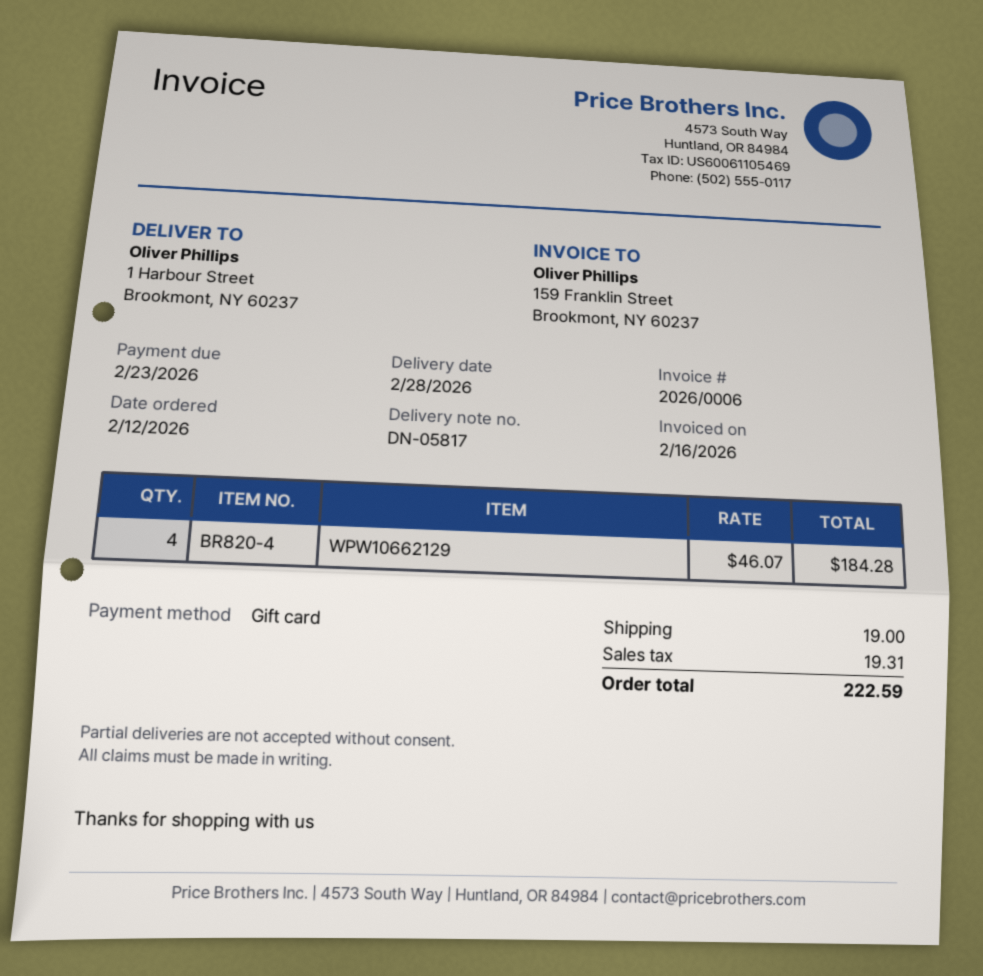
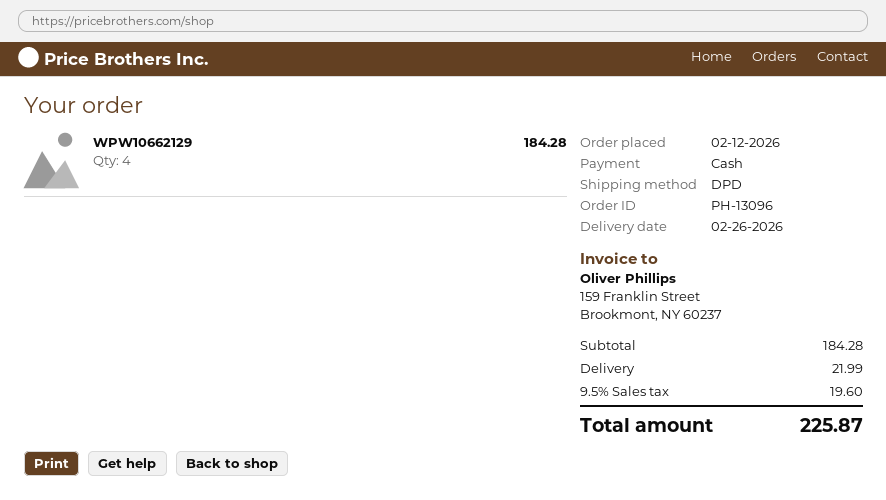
delivery date: 2026-02-28 -> 2026-02-26
payment method: gift card -> cash
shipping: 19.00 -> 21.99
tax: 19.31 -> 19.60
total: 222.59 -> 225.87

